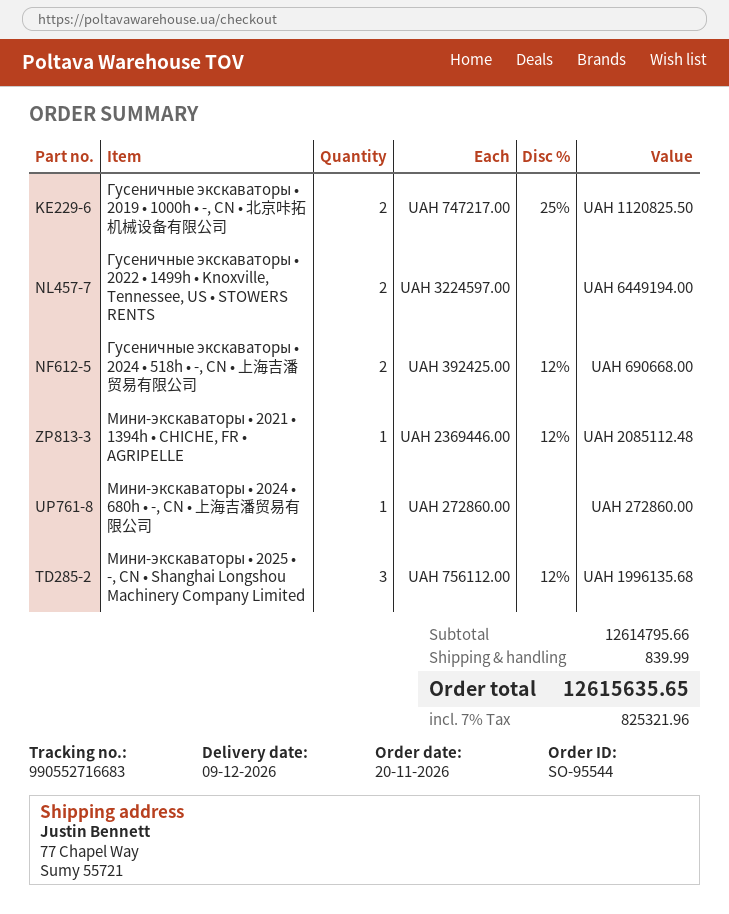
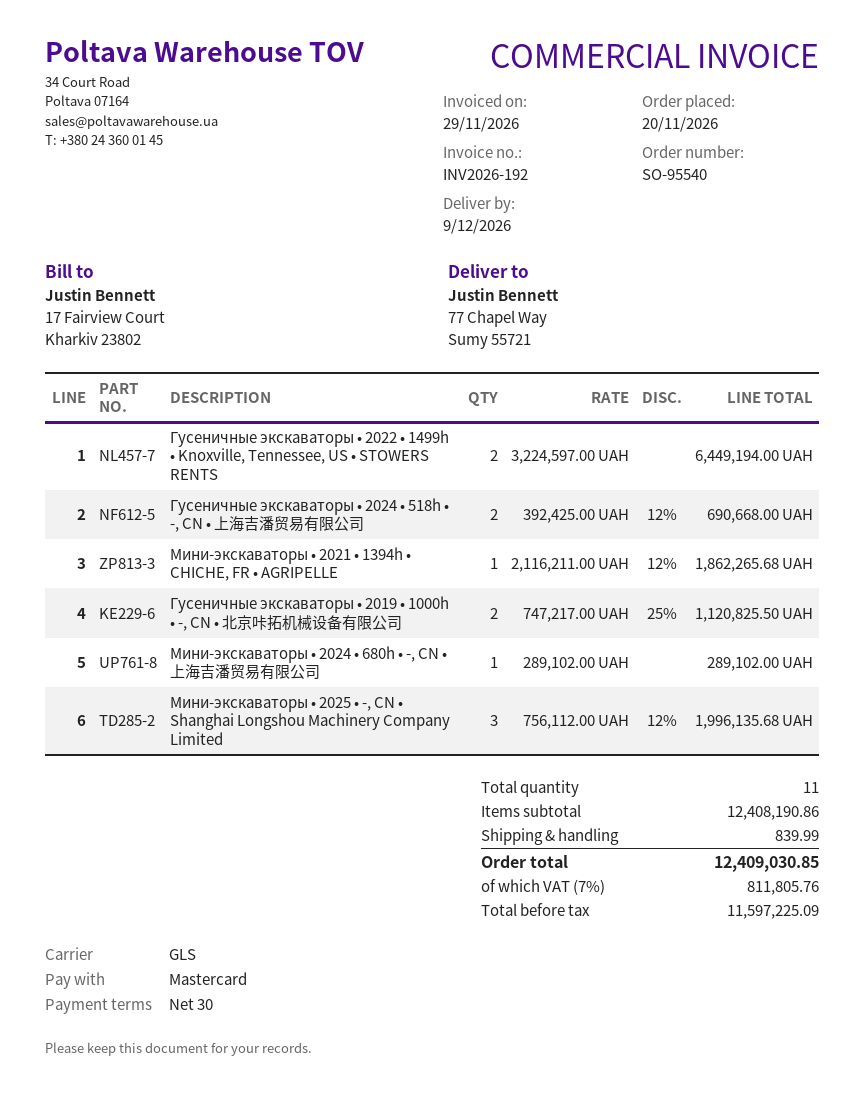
order number: SO-95544 -> SO-95540
Мини-экскаваторы • 2021 • 1394h • CHICHE, FR • AGRIPELLE: 1 x 2369446.00 - 12% = 2085112.48 -> 1 x 2116211.00 - 12% = 1862265.68
Мини-экскаваторы • 2024 • 680h • -, CN • 上海吉潘贸易有限公司: 1 x 272860.00 = 272860.00 -> 1 x 289102.00 = 289102.00
subtotal: 12614795.66 -> 12408190.86
tax: 7% = 825321.96 -> 7% = 811805.76
total: 12615635.65 -> 12409030.85

